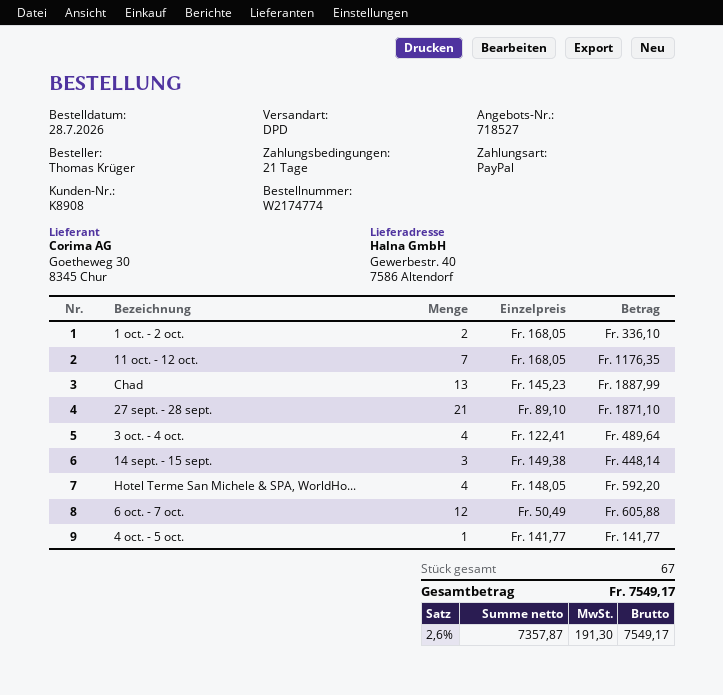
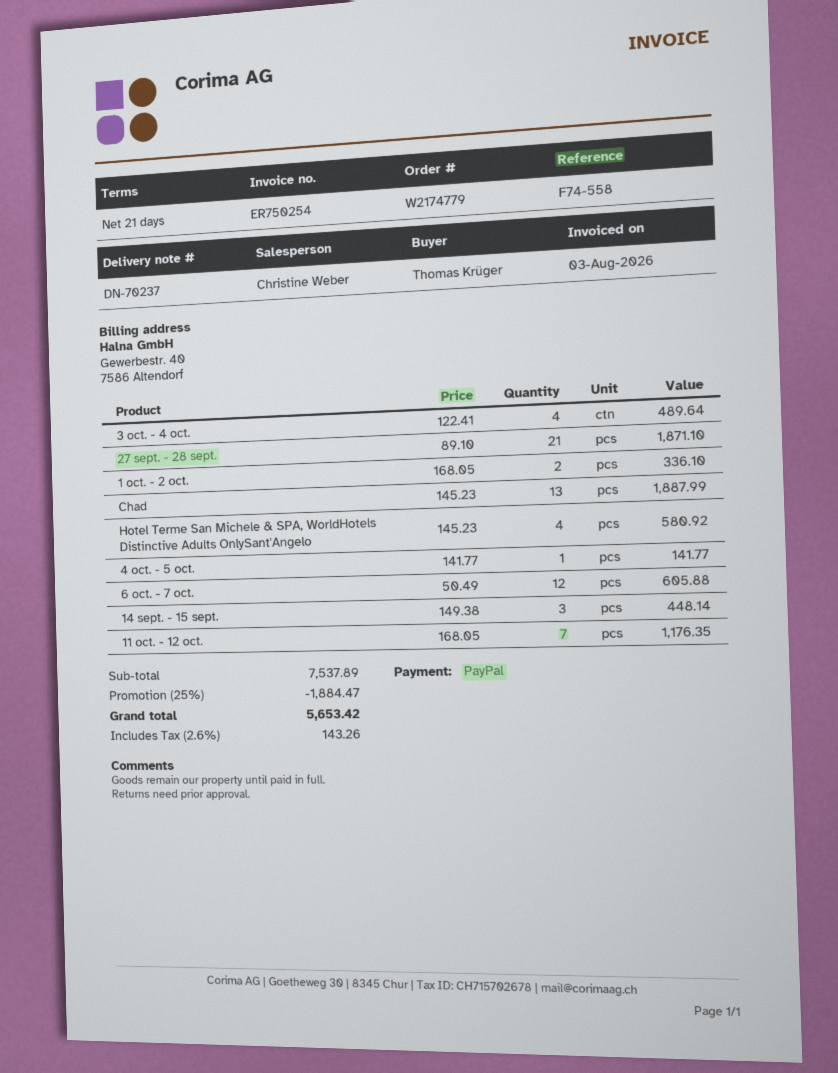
order number: W2174774 -> W2174779
Hotel Terme San Michele & SPA, WorldHo...: 4 x 148.05 = 592.20 -> 4 x 145.23 = 580.92
discount: none -> 25% = 1884.47
tax: 2.6% = 191.30 -> 2.6% = 143.26
total: 7549.17 -> 5653.42

